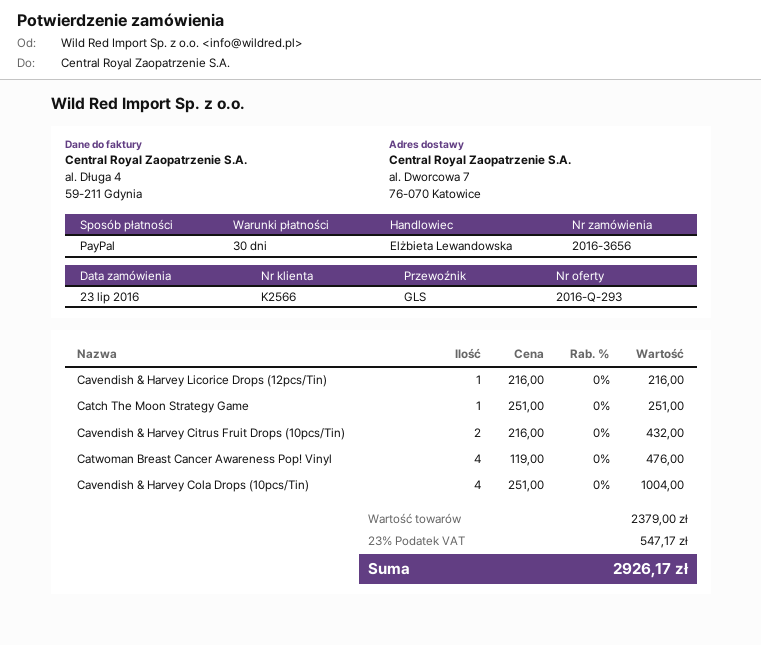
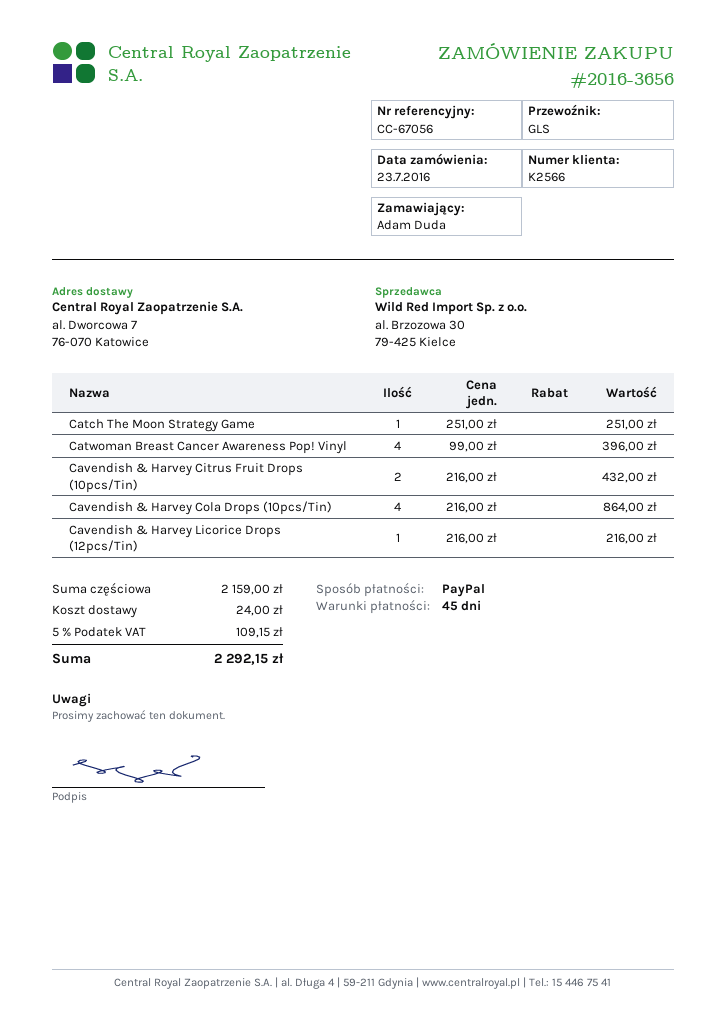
payment terms: 30 days -> 45 days
Catwoman Breast Cancer Awareness Pop! Vinyl: 4 x 119.00 = 476.00 -> 4 x 99.00 = 396.00
Cavendish & Harvey Cola Drops (10pcs/Tin): 4 x 251.00 = 1004.00 -> 4 x 216.00 = 864.00
subtotal: 2379.00 -> 2159.00
shipping: none -> 24.00
tax: 23% = 547.17 -> 5% = 109.15
total: 2926.17 -> 2292.15

